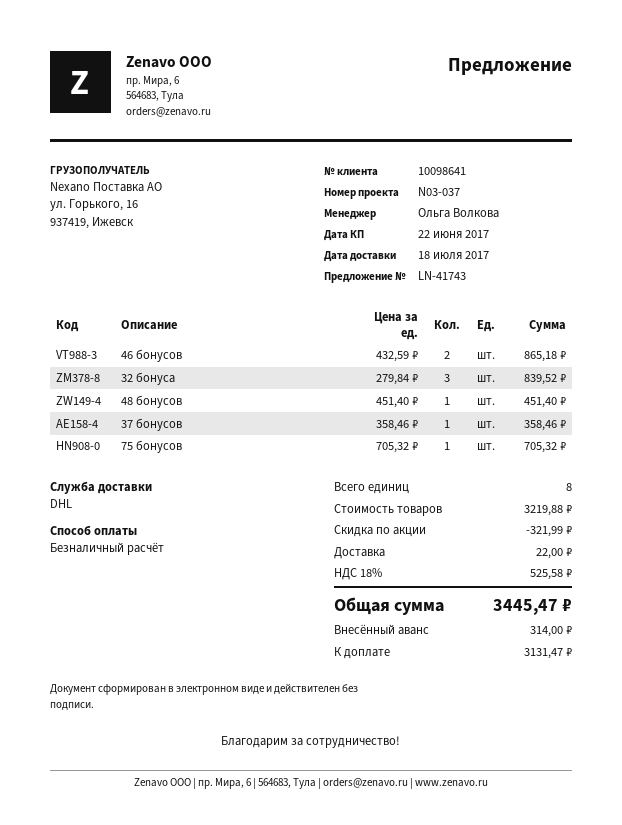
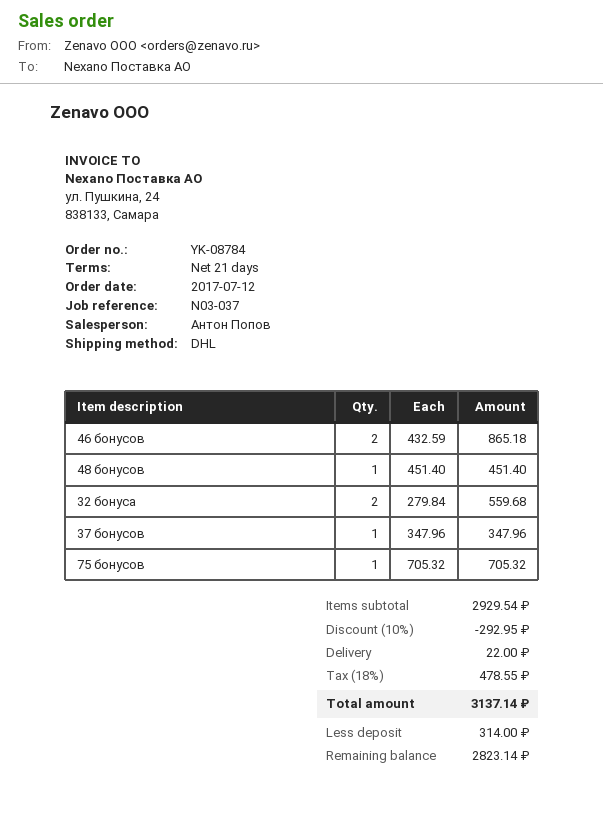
sales rep: Ольга Волкова -> Антон Попов
32 бонуса: 3 x 279.84 = 839.52 -> 2 x 279.84 = 559.68
37 бонусов: 1 x 358.46 = 358.46 -> 1 x 347.96 = 347.96
subtotal: 3219.88 -> 2929.54
discount: 321.99 -> 292.95
tax: 18% = 525.58 -> 18% = 478.55
total: 3445.47 -> 3137.14
balance: 3131.47 -> 2823.14

